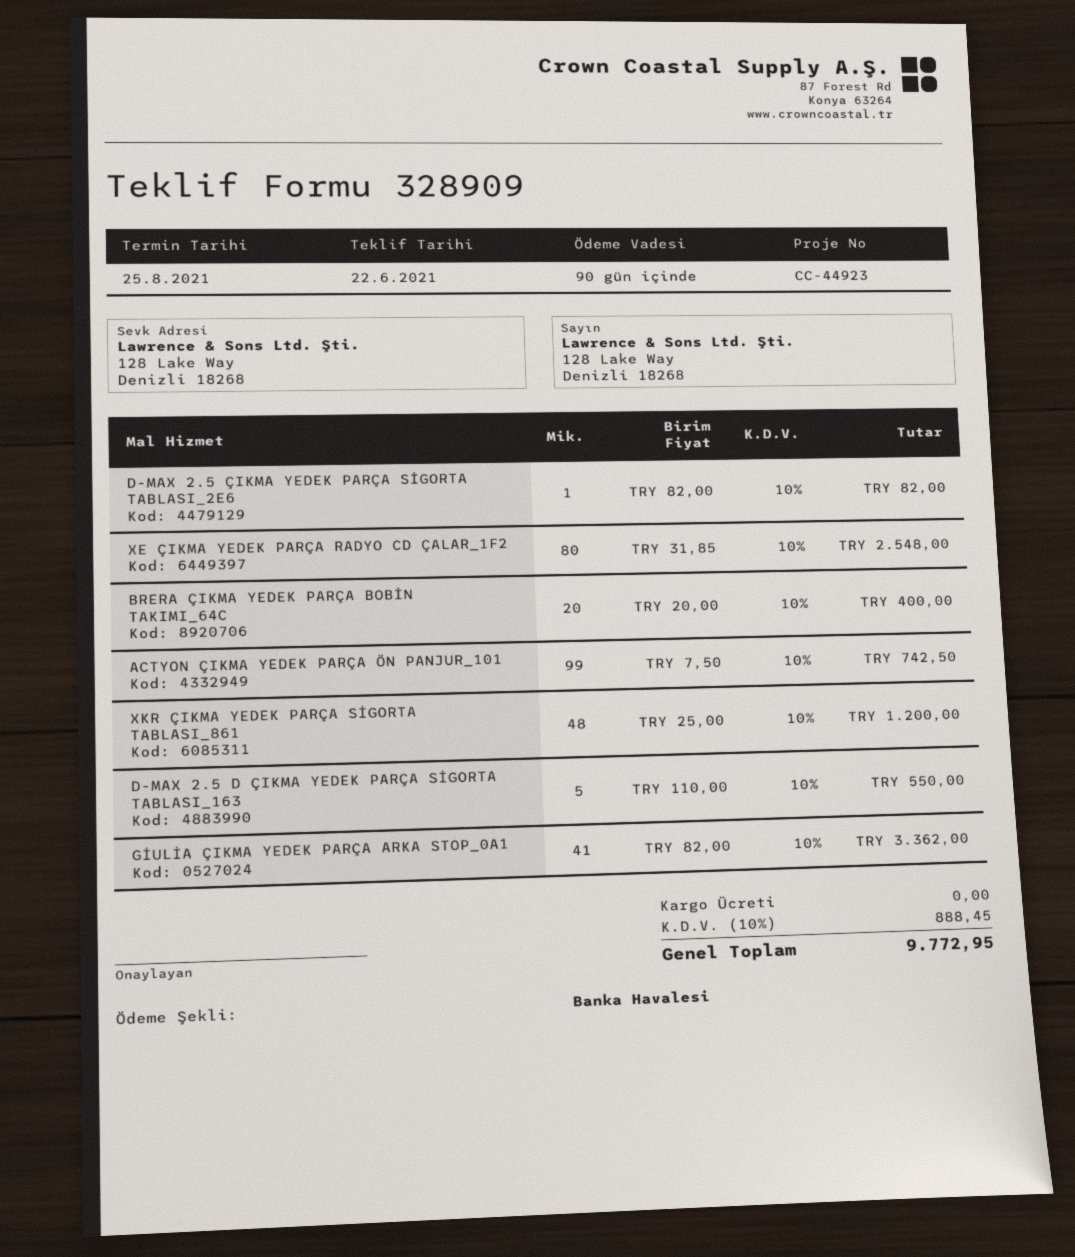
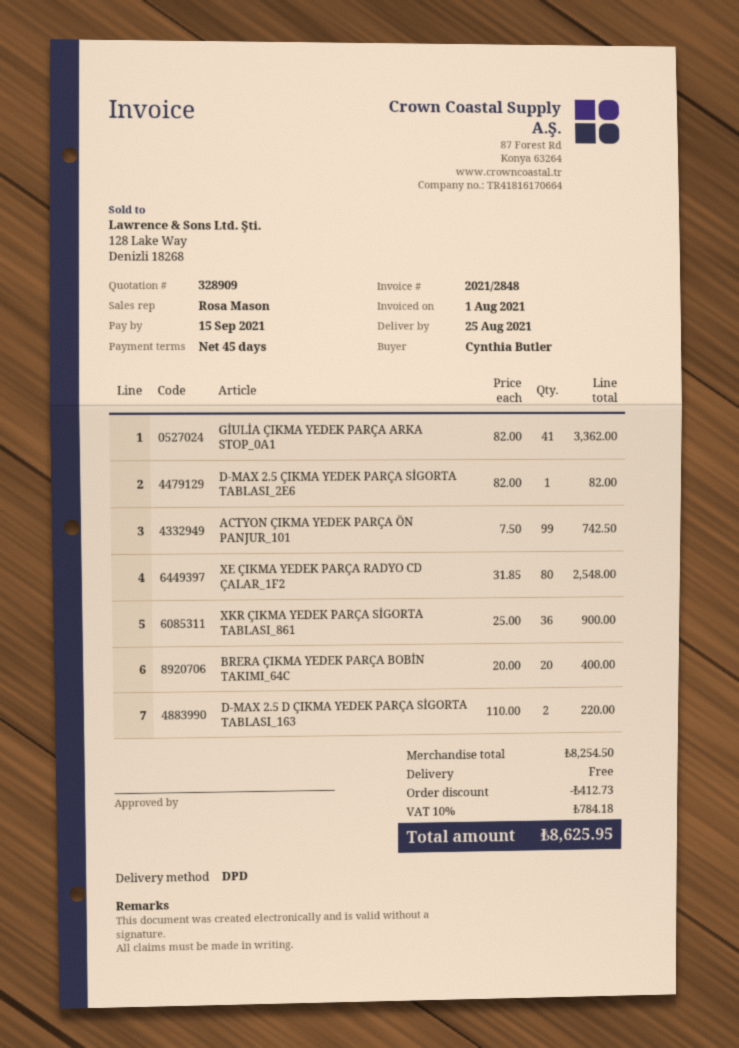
payment terms: 90 days -> 45 days
XKR ÇIKMA YEDEK PARÇA SİGORTA TABLASI_861: 48 x 25.00 = 1200.00 -> 36 x 25.00 = 900.00
D-MAX 2.5 D ÇIKMA YEDEK PARÇA SİGORTA TABLASI_163: 5 x 110.00 = 550.00 -> 2 x 110.00 = 220.00
discount: none -> 412.73
tax: 10% = 888.45 -> 10% = 784.18
total: 9772.95 -> 8625.95

